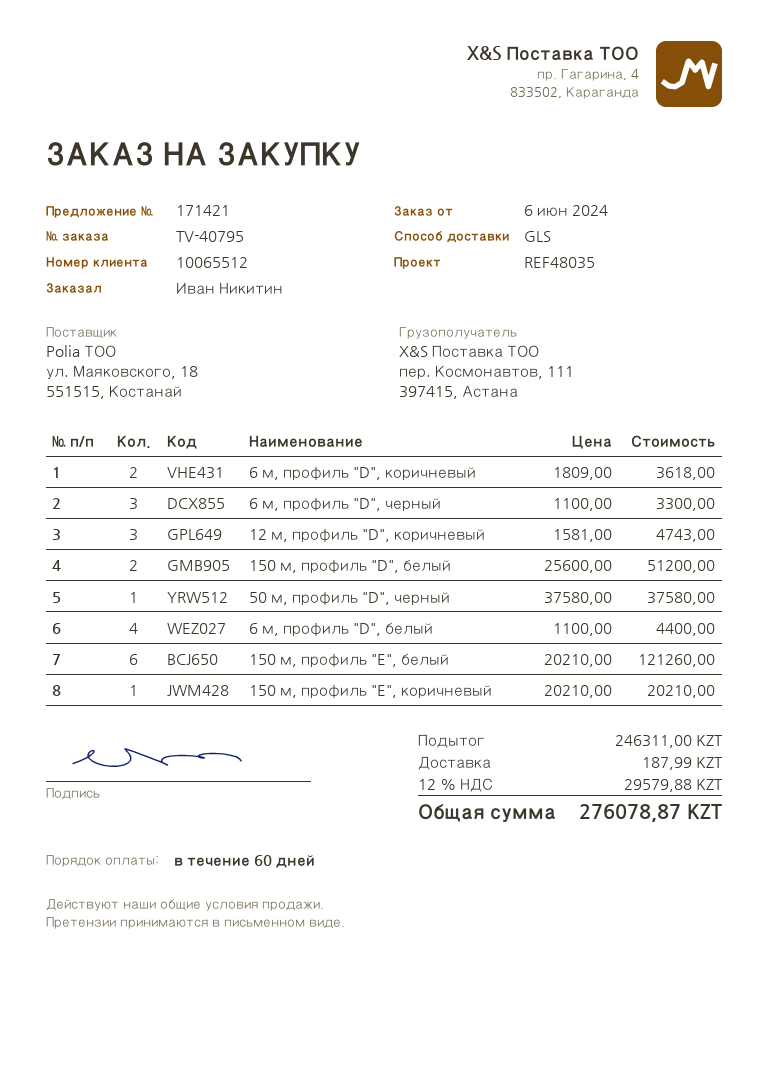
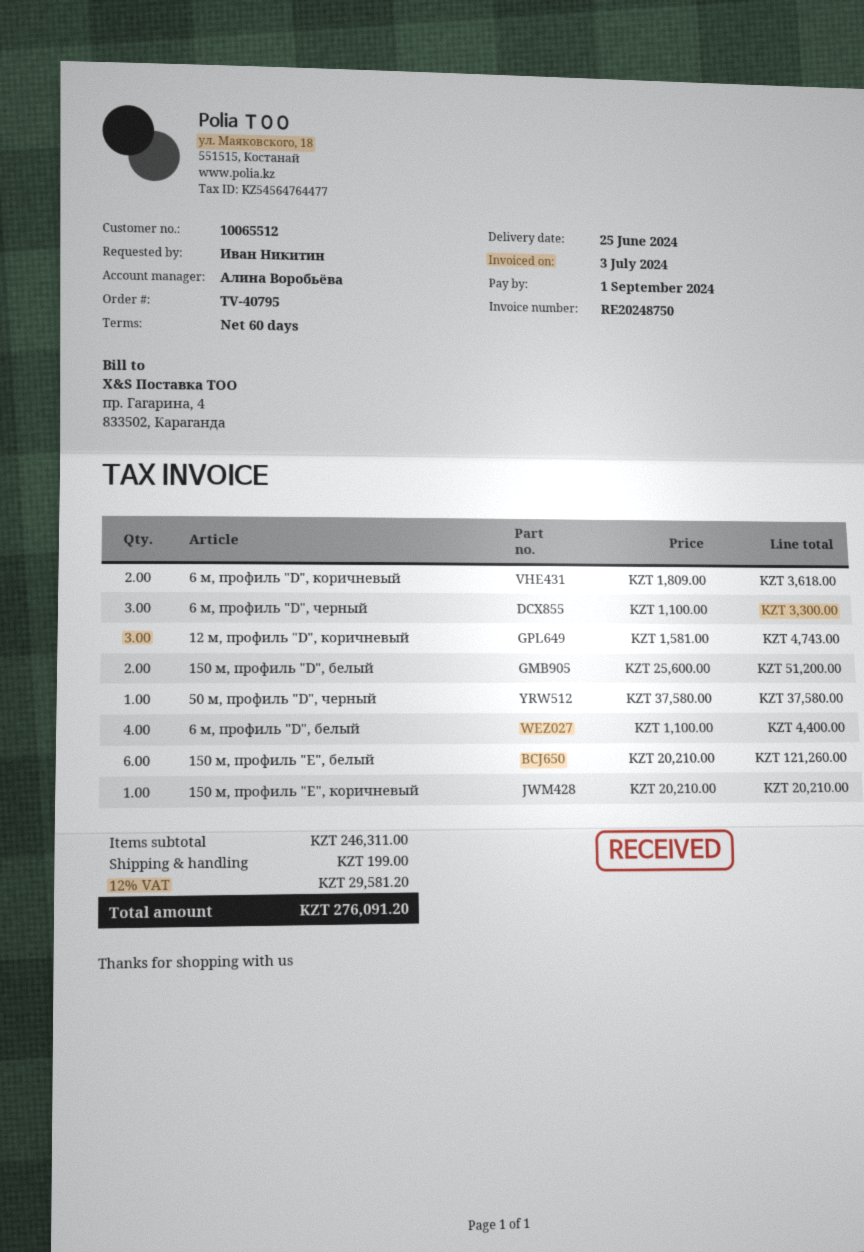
shipping: 187.99 -> 199.00
tax: 12% = 29579.88 -> 12% = 29581.20
total: 276078.87 -> 276091.20

